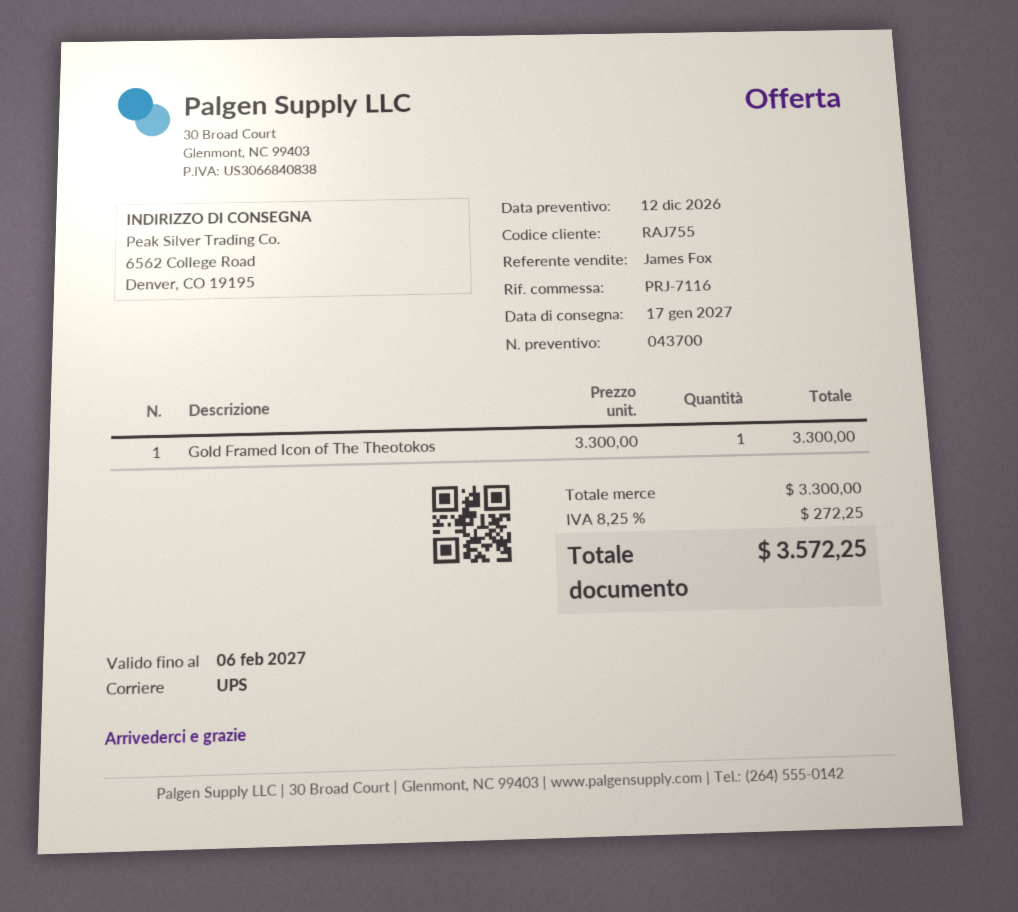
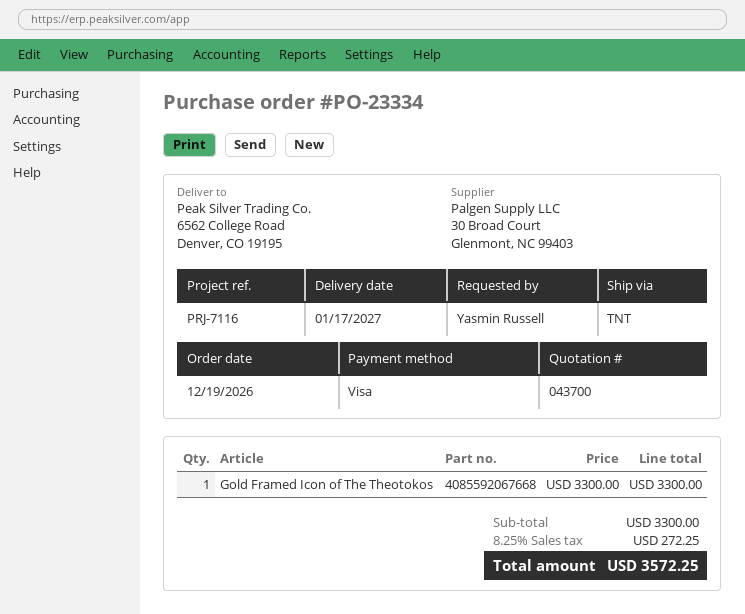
shipping method: UPS -> TNT

